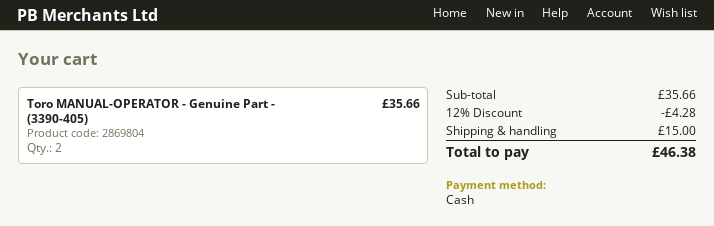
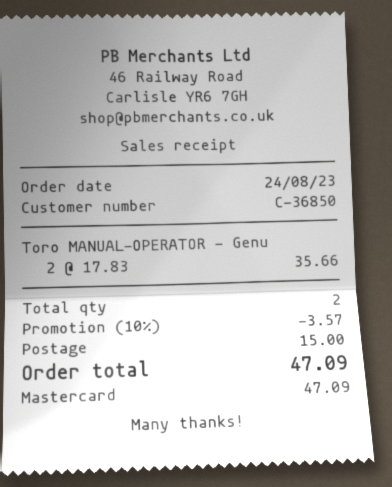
payment method: cash -> Mastercard
discount: 12% = 4.28 -> 10% = 3.57
total: 46.38 -> 47.09

